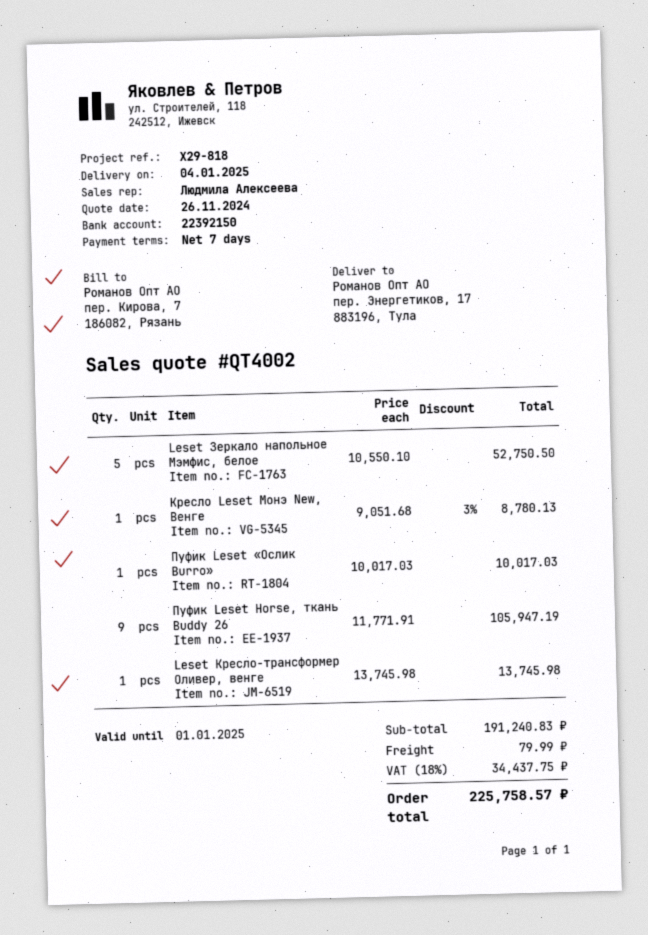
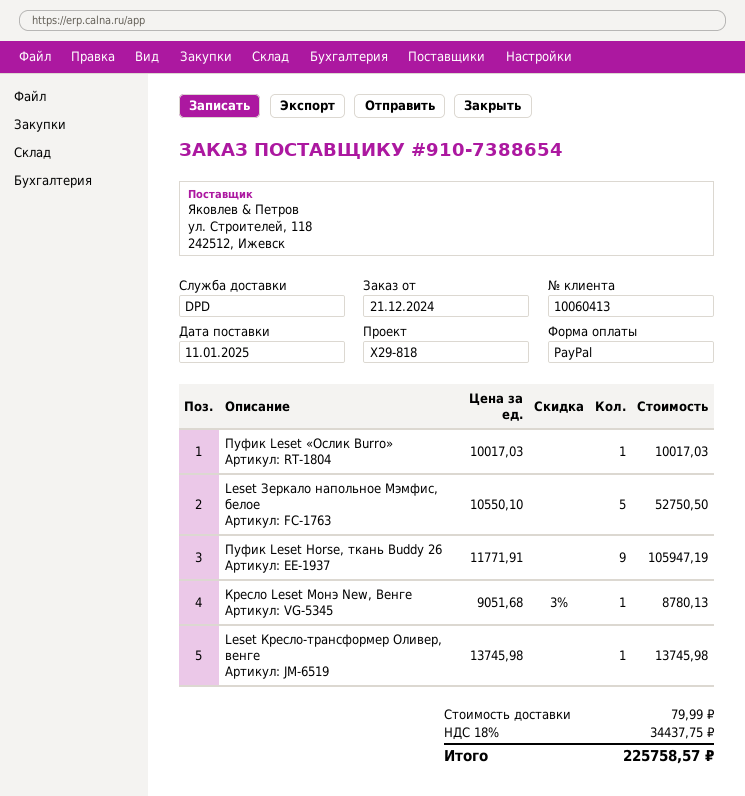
delivery date: 2025-01-04 -> 2025-01-11

